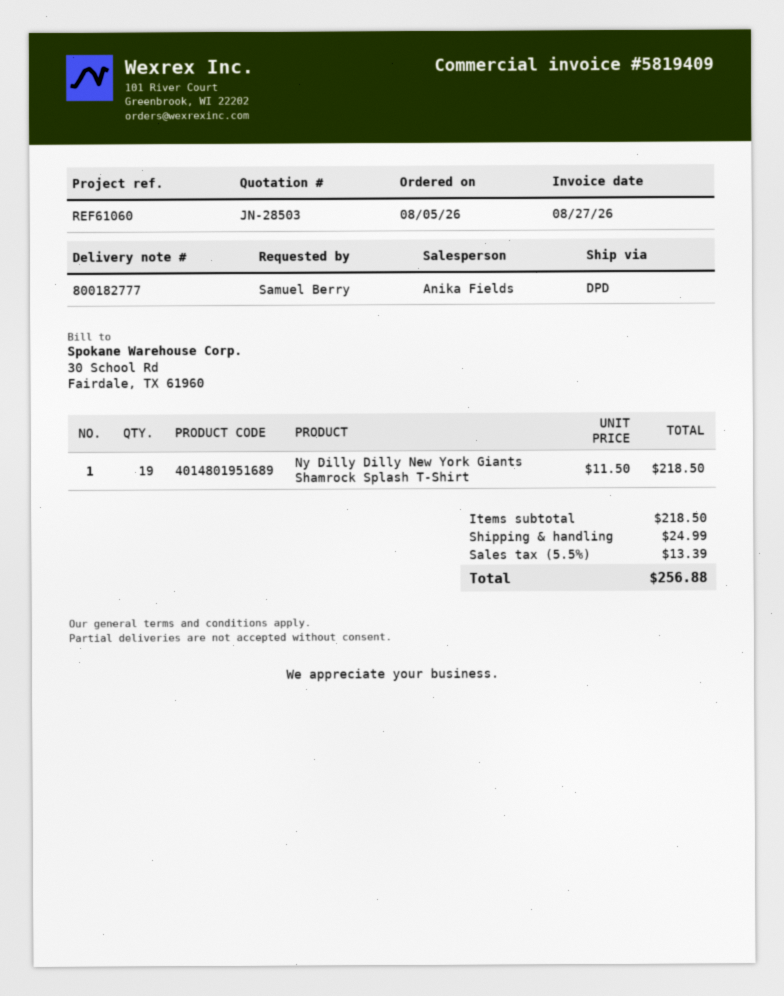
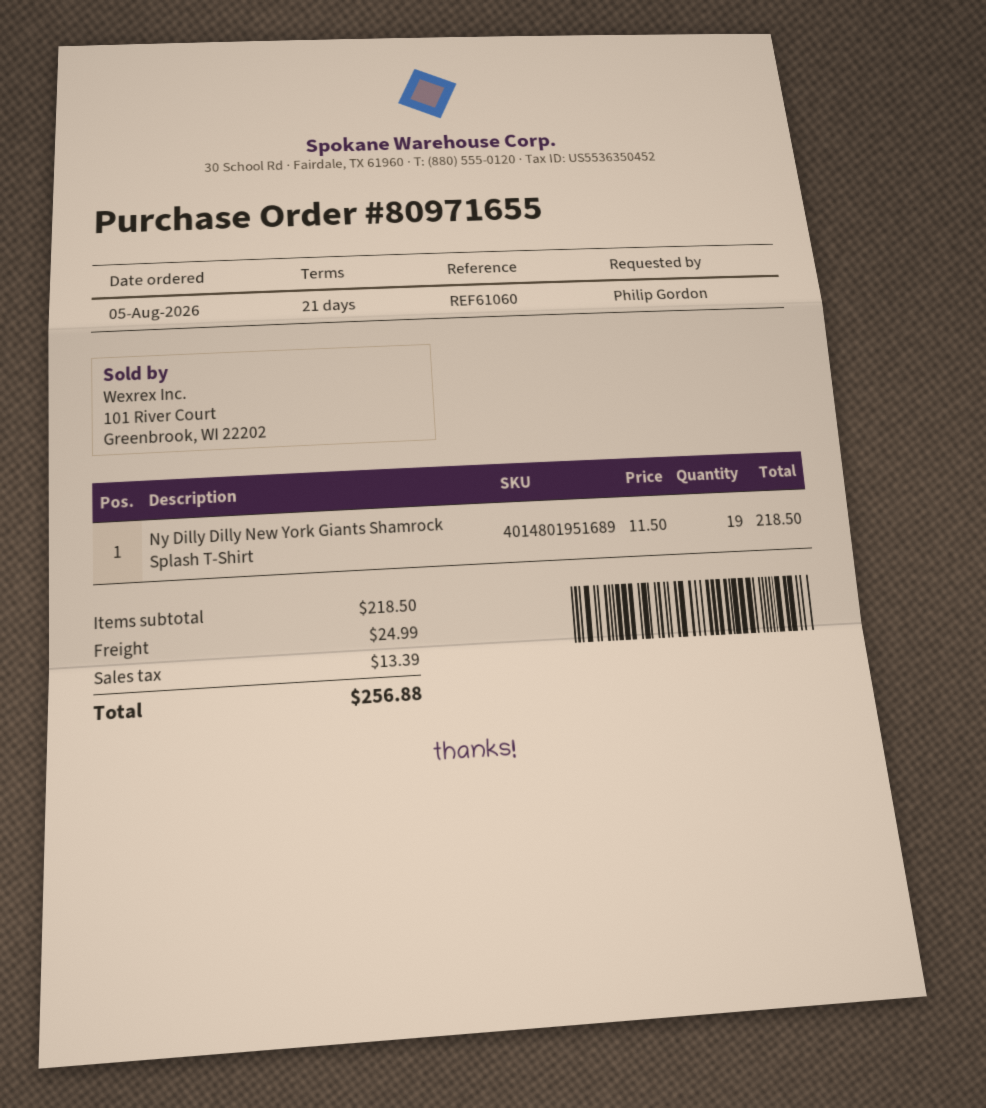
ordered by: Samuel Berry -> Philip Gordon

